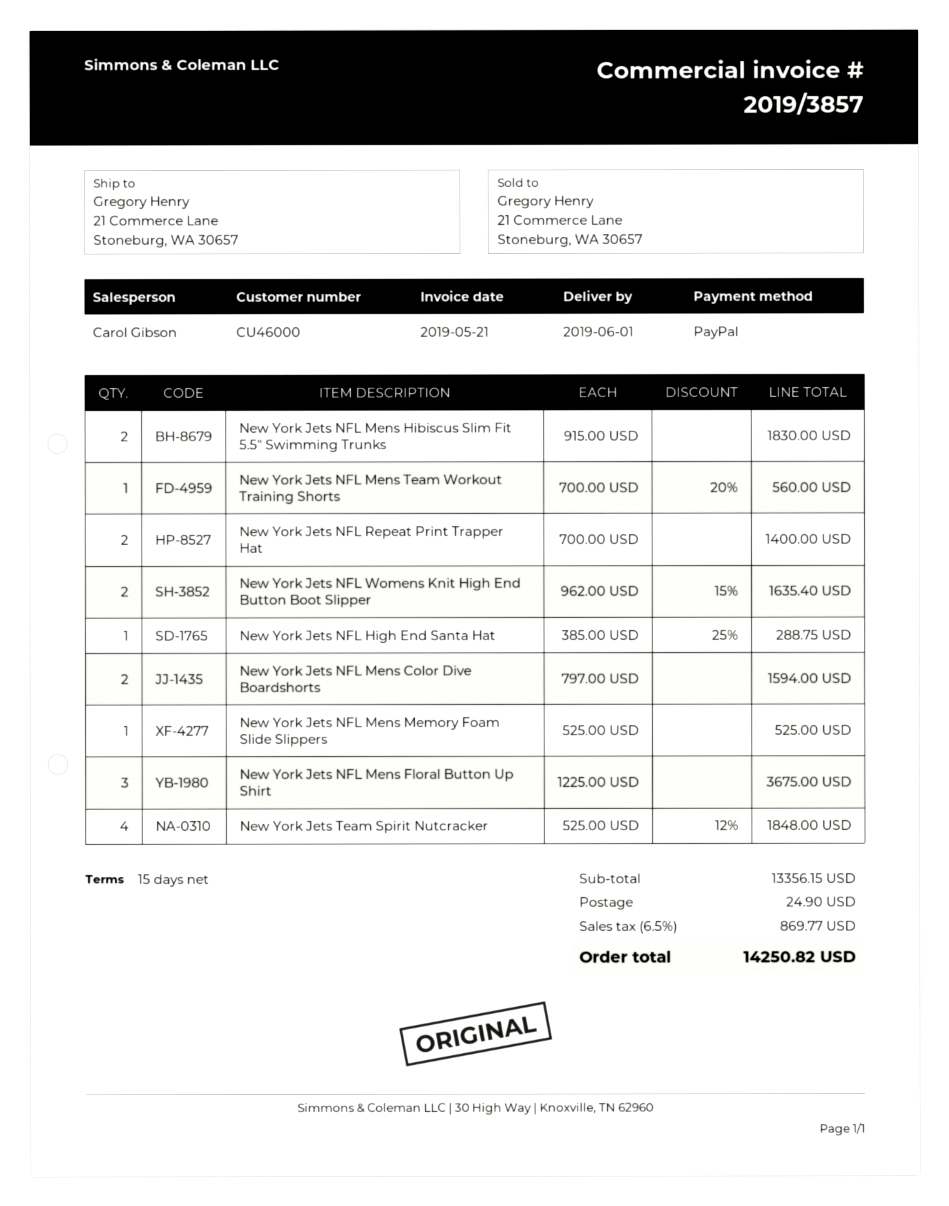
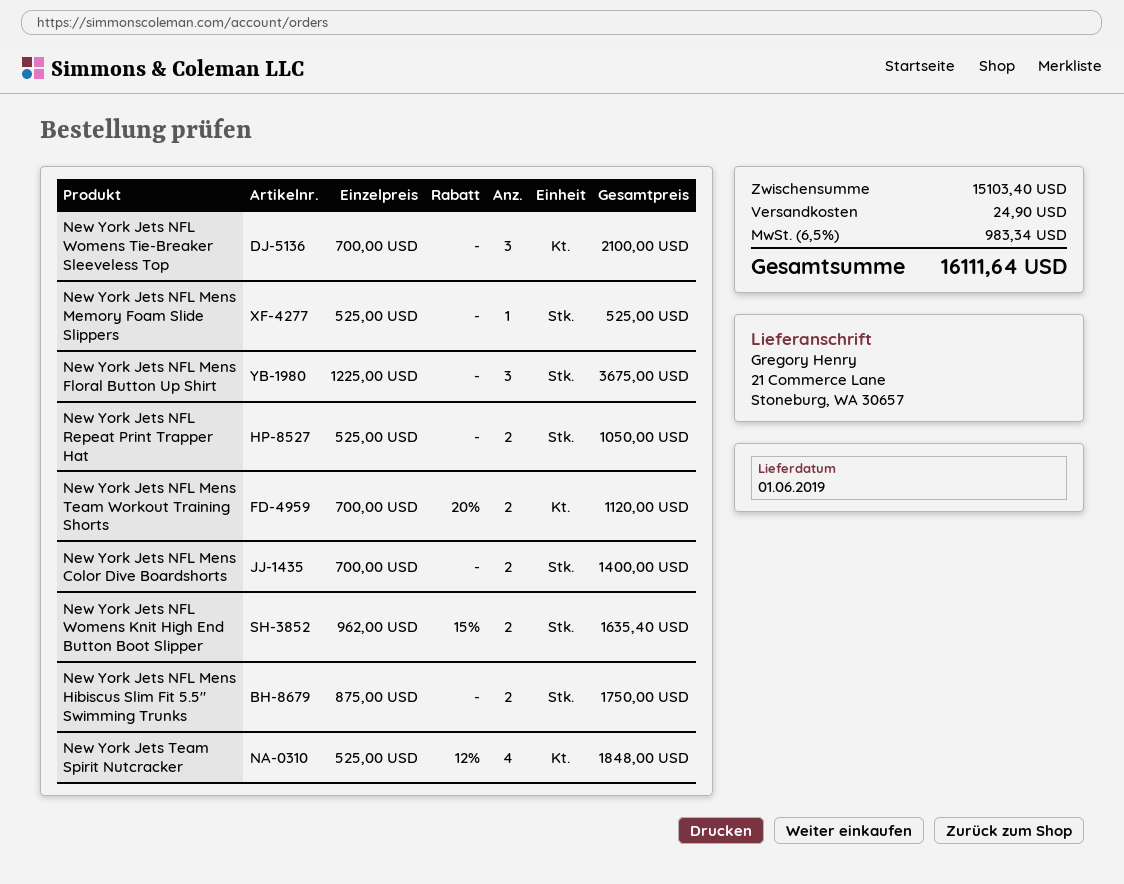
New York Jets NFL Mens Hibiscus Slim Fit 5.5" Swimming Trunks: 2 x 915.00 = 1830.00 -> 2 x 875.00 = 1750.00
New York Jets NFL Mens Team Workout Training Shorts: 1 x 700.00 - 20% = 560.00 -> 2 x 700.00 - 20% = 1120.00
New York Jets NFL Repeat Print Trapper Hat: 2 x 700.00 = 1400.00 -> 2 x 525.00 = 1050.00
New York Jets NFL High End Santa Hat: 1 x 385.00 - 25% = 288.75 -> none
New York Jets NFL Mens Color Dive Boardshorts: 2 x 797.00 = 1594.00 -> 2 x 700.00 = 1400.00
New York Jets NFL Womens Tie-Breaker Sleeveless Top: none -> 3 x 700.00 = 2100.00
subtotal: 13356.15 -> 15103.40
tax: 6.5% = 869.77 -> 6.5% = 983.34
total: 14250.82 -> 16111.64

